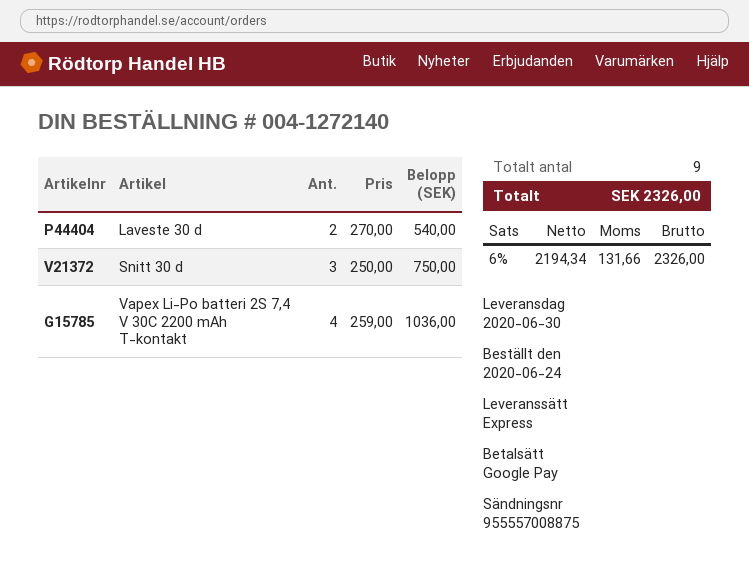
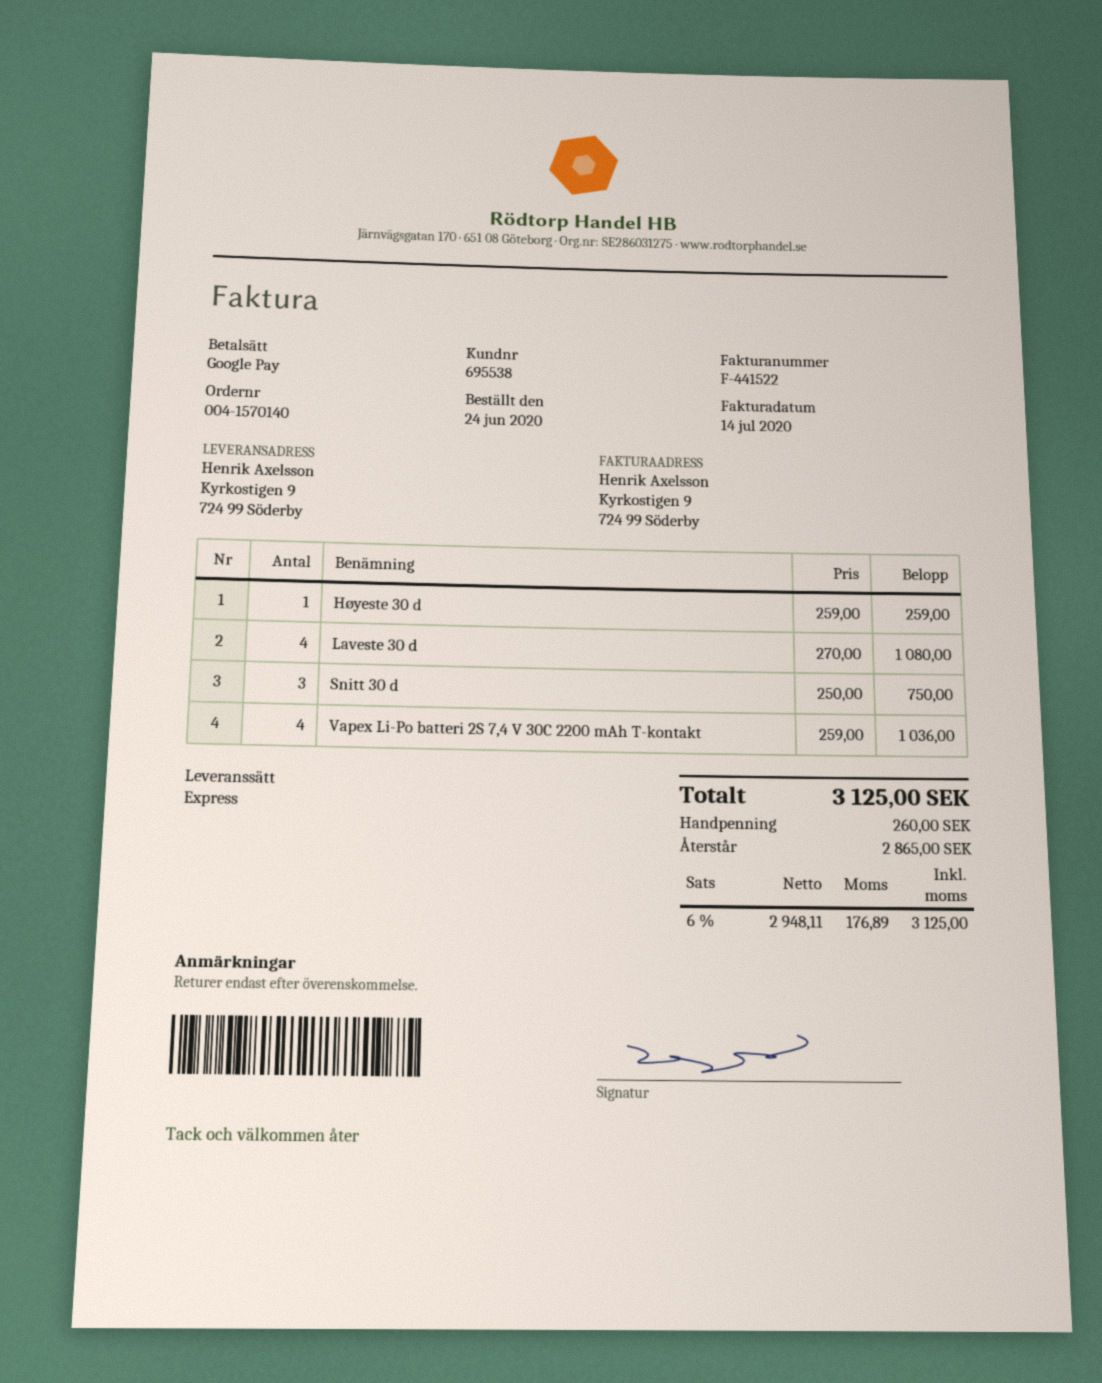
order number: 004-1272140 -> 004-1570140
Laveste 30 d: 2 x 270.00 = 540.00 -> 4 x 270.00 = 1080.00
Høyeste 30 d: none -> 1 x 259.00 = 259.00
net: 2194.34 -> 2948.11
tax: 6% = 131.66 -> 6% = 176.89
total: 2326.00 -> 3125.00

